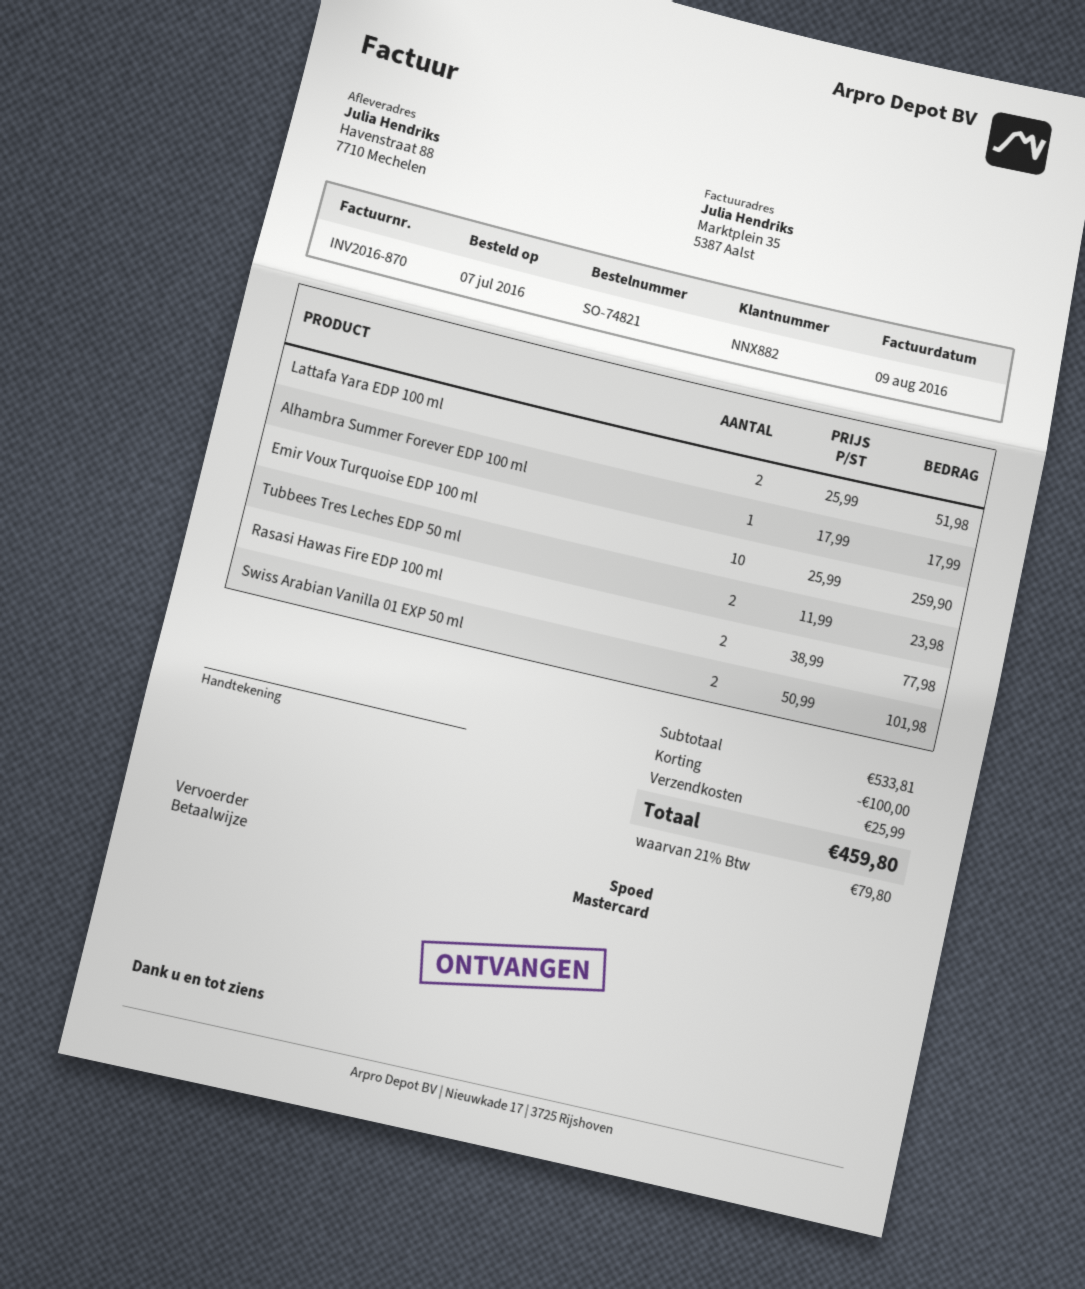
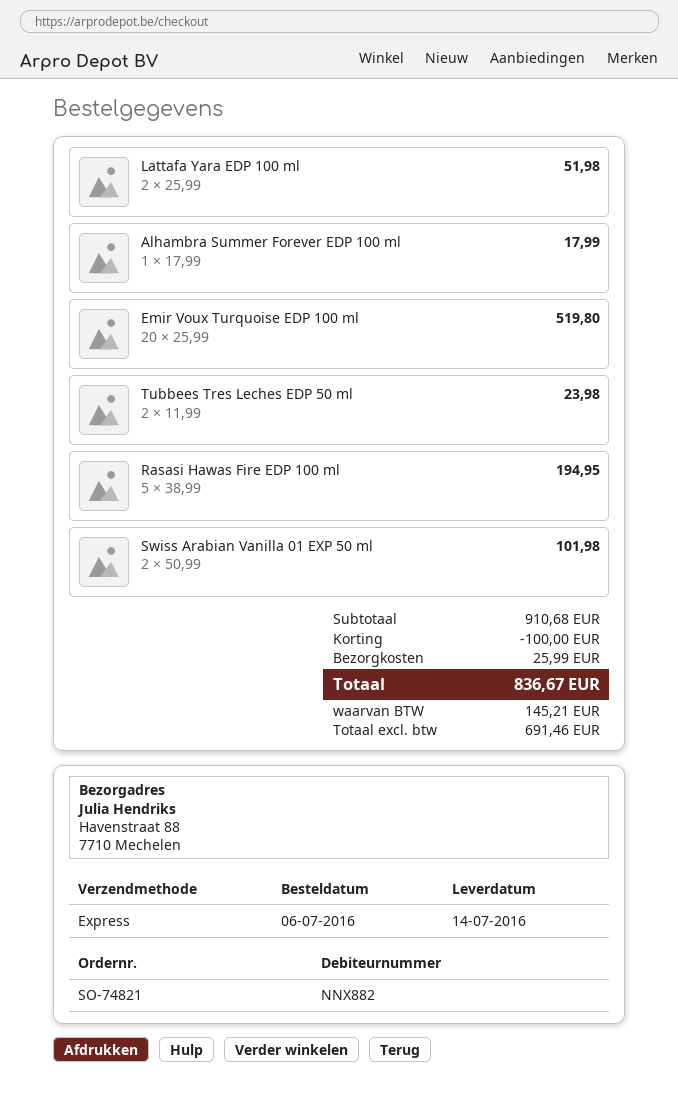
order date: 2016-07-07 -> 2016-07-06
Emir Voux Turquoise EDP 100 ml: 10 x 25.99 = 259.90 -> 20 x 25.99 = 519.80
Rasasi Hawas Fire EDP 100 ml: 2 x 38.99 = 77.98 -> 5 x 38.99 = 194.95
subtotal: 533.81 -> 910.68
tax: 79.80 -> 145.21
total: 459.80 -> 836.67

